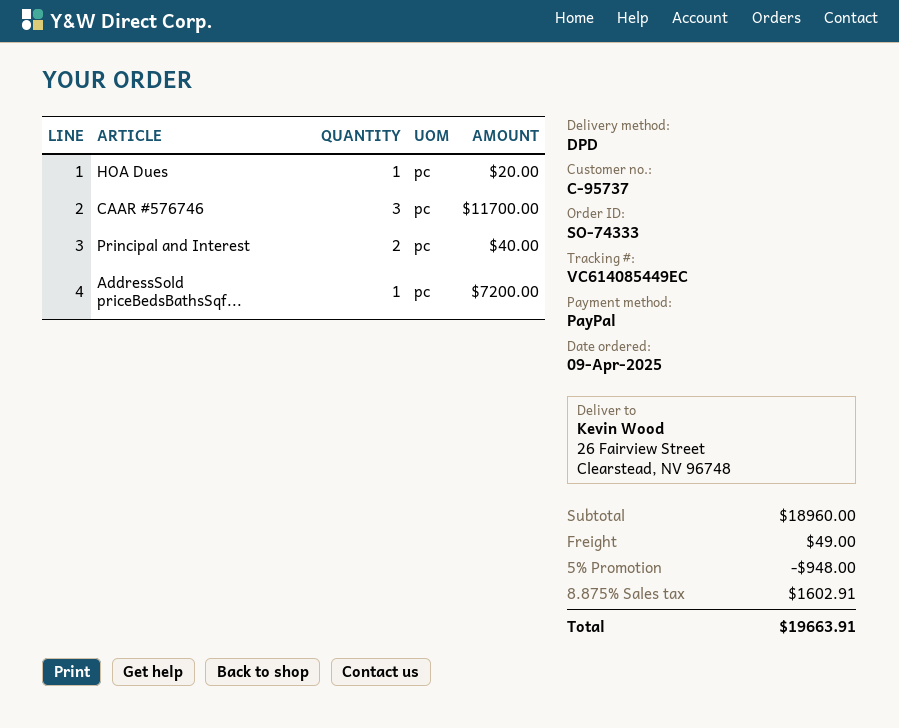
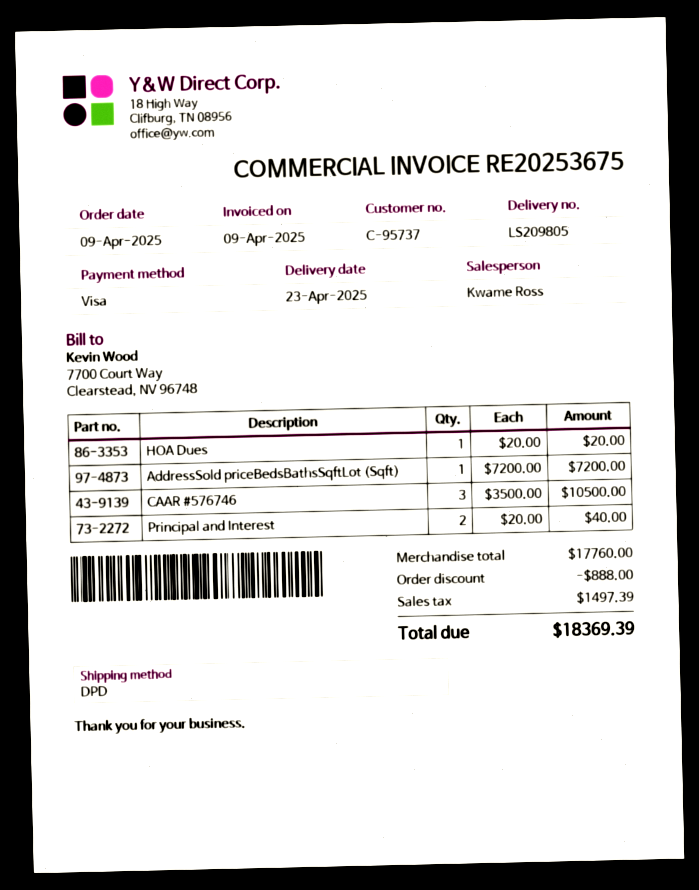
payment method: PayPal -> Visa
CAAR #576746: 3 for 11700.00 -> 3 for 10500.00
subtotal: 18960.00 -> 17760.00
discount: 948.00 -> 888.00
shipping: 49.00 -> none
tax: 1602.91 -> 1497.39
total: 19663.91 -> 18369.39

